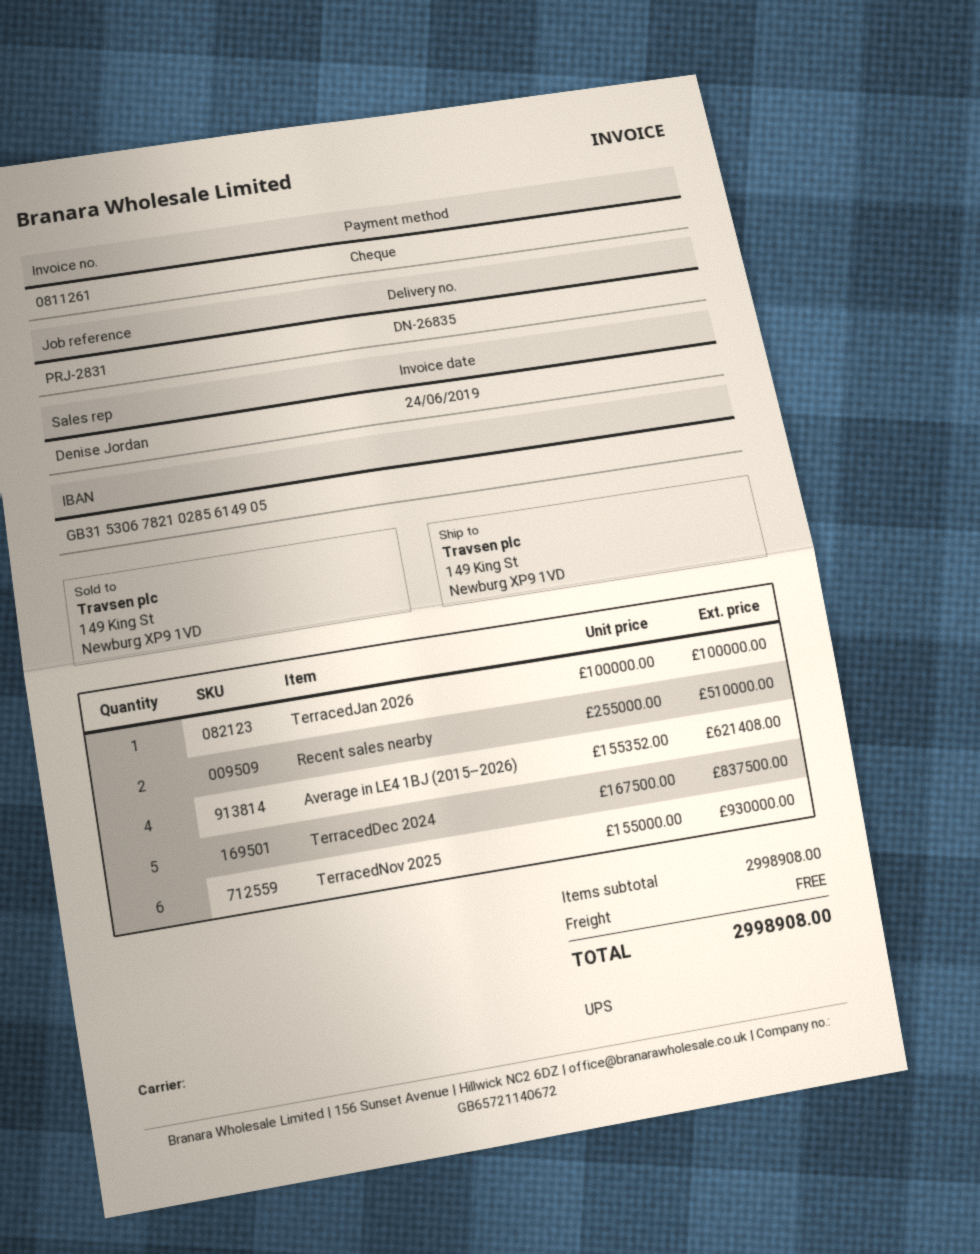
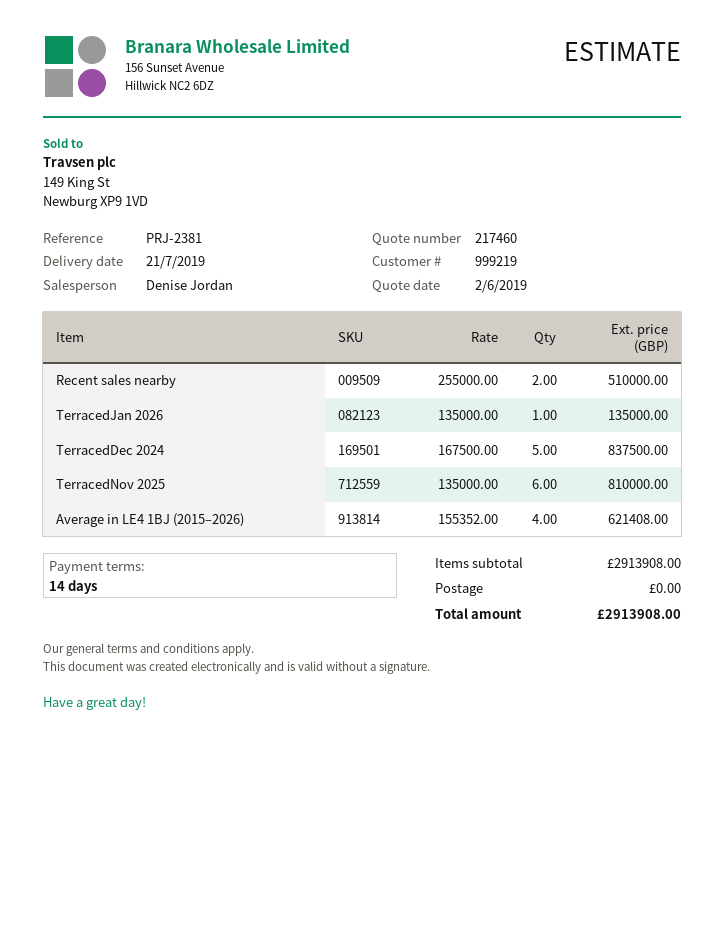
reference: PRJ-2831 -> PRJ-2381
TerracedJan 2026: 1 x 100000.00 = 100000.00 -> 1 x 135000.00 = 135000.00
TerracedNov 2025: 6 x 155000.00 = 930000.00 -> 6 x 135000.00 = 810000.00
subtotal: 2998908.00 -> 2913908.00
total: 2998908.00 -> 2913908.00

